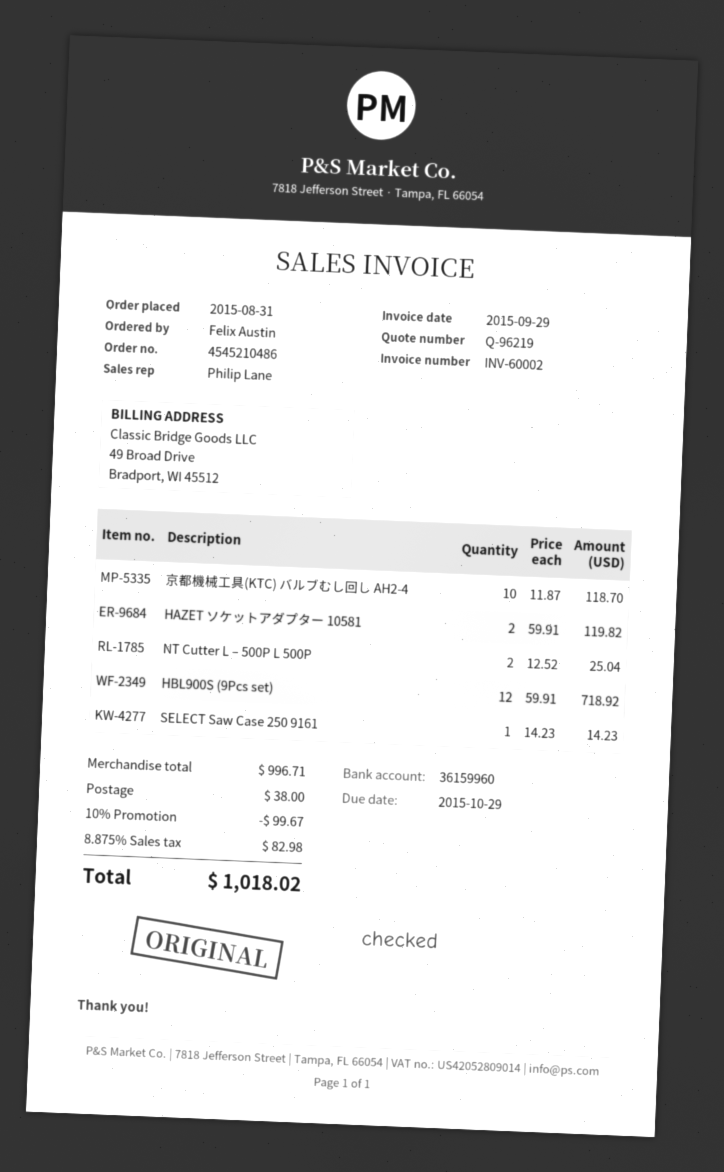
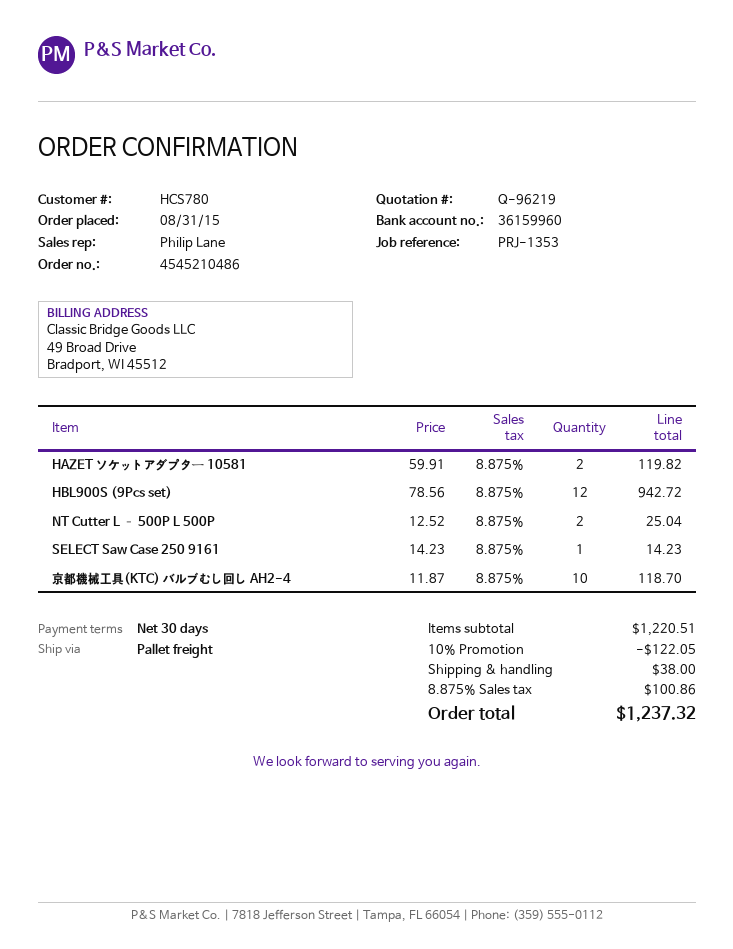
HBL900S (9Pcs set): 12 x 59.91 = 718.92 -> 12 x 78.56 = 942.72
subtotal: 996.71 -> 1220.51
discount: 10% = 99.67 -> 10% = 122.05
tax: 8.875% = 82.98 -> 8.875% = 100.86
total: 1018.02 -> 1237.32

